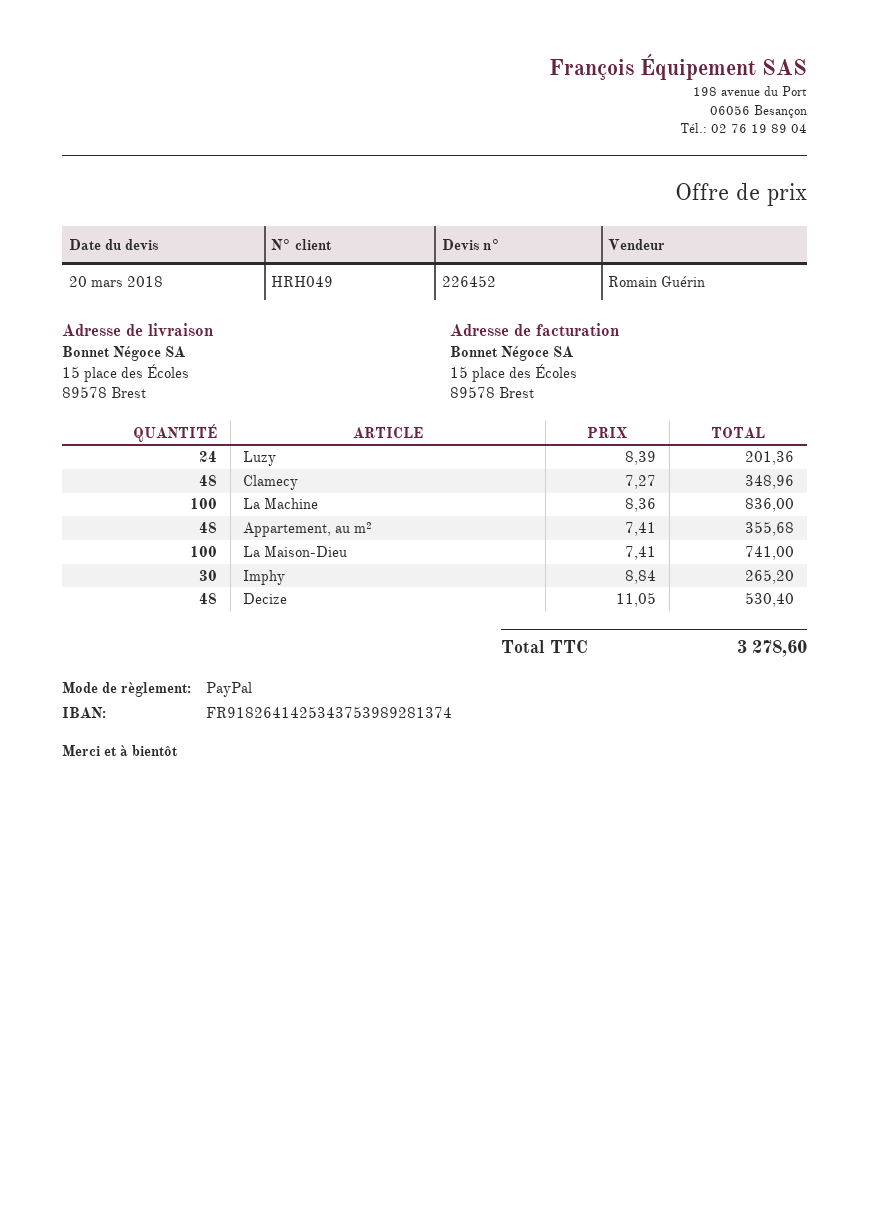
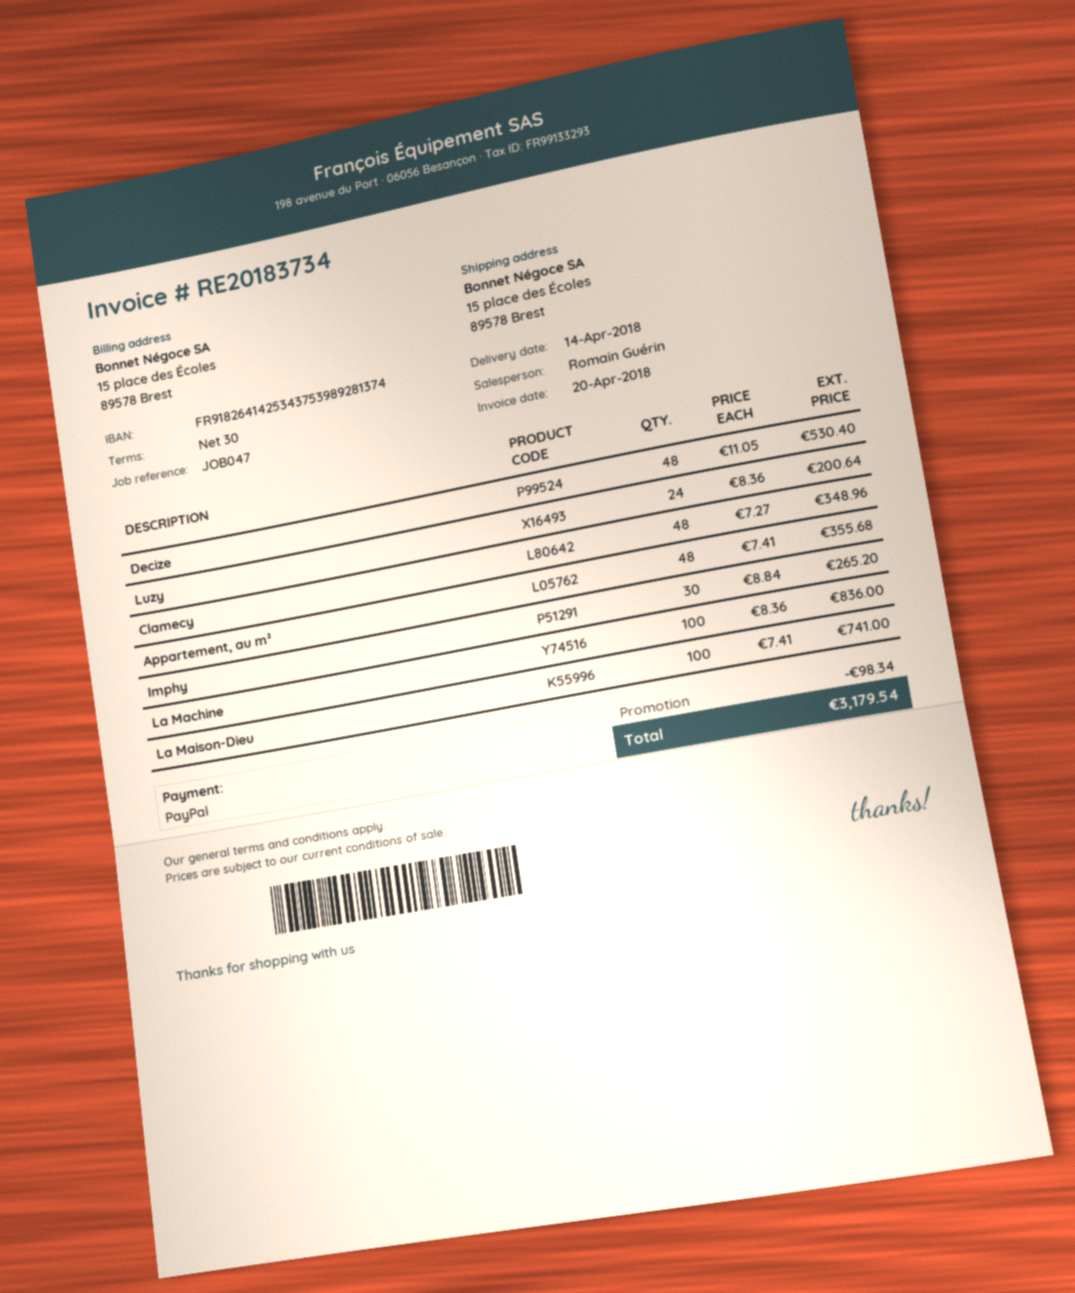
Luzy: 24 x 8.39 = 201.36 -> 24 x 8.36 = 200.64
discount: none -> 98.34
total: 3278.60 -> 3179.54

